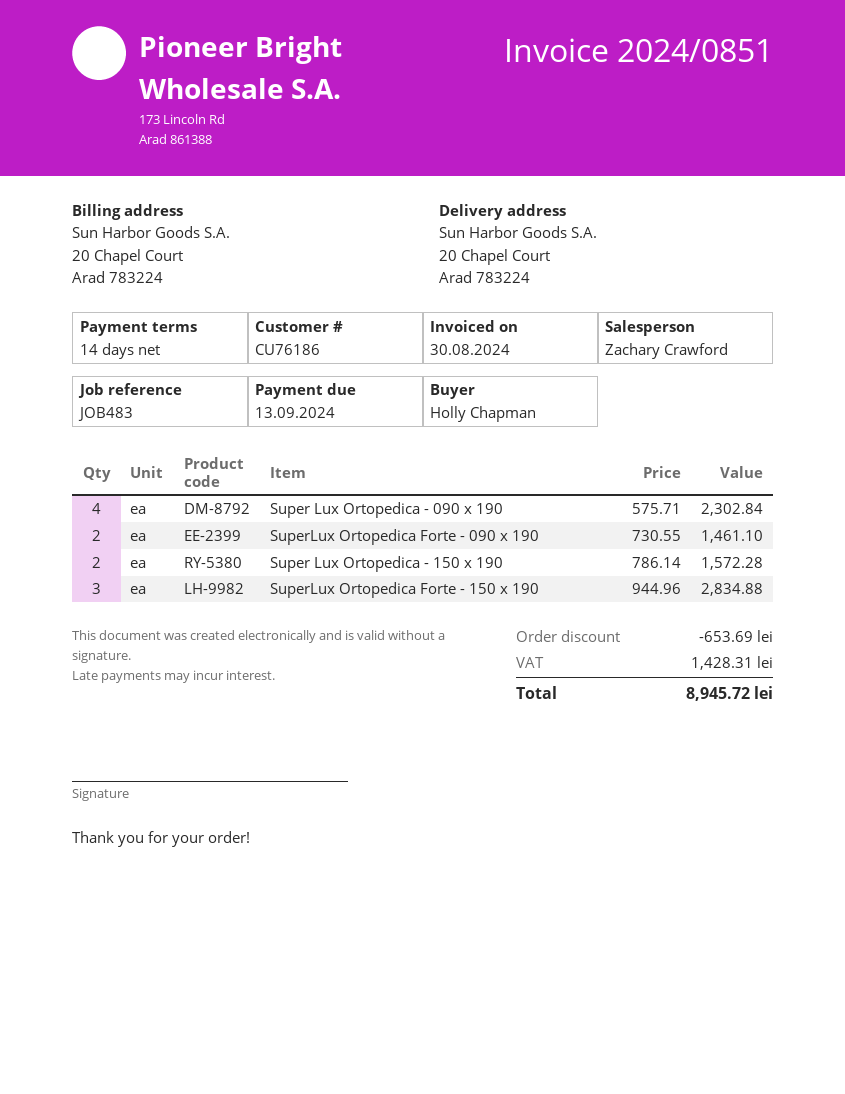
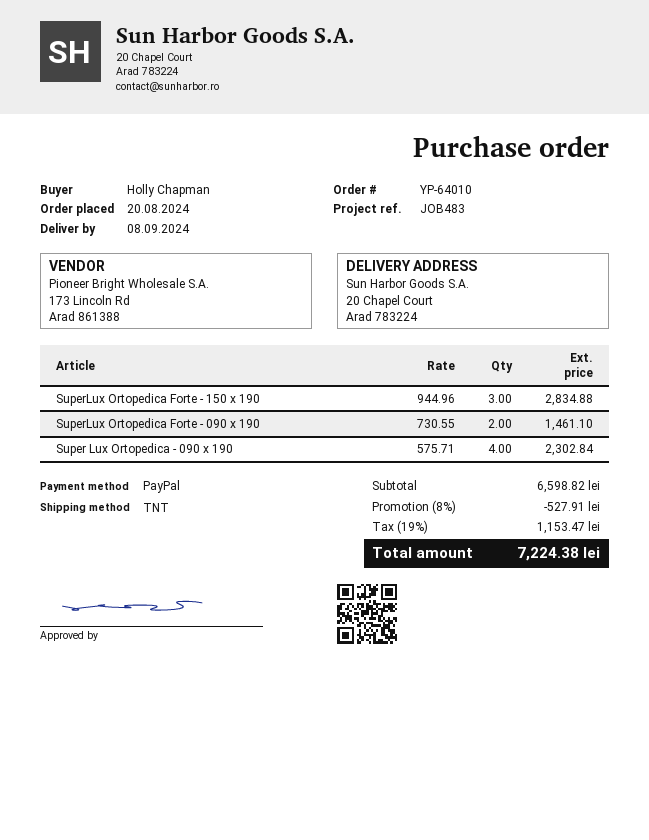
Super Lux Ortopedica - 150 x 190: 2 x 786.14 = 1572.28 -> none
discount: 653.69 -> 527.91
tax: 1428.31 -> 1153.47
total: 8945.72 -> 7224.38

